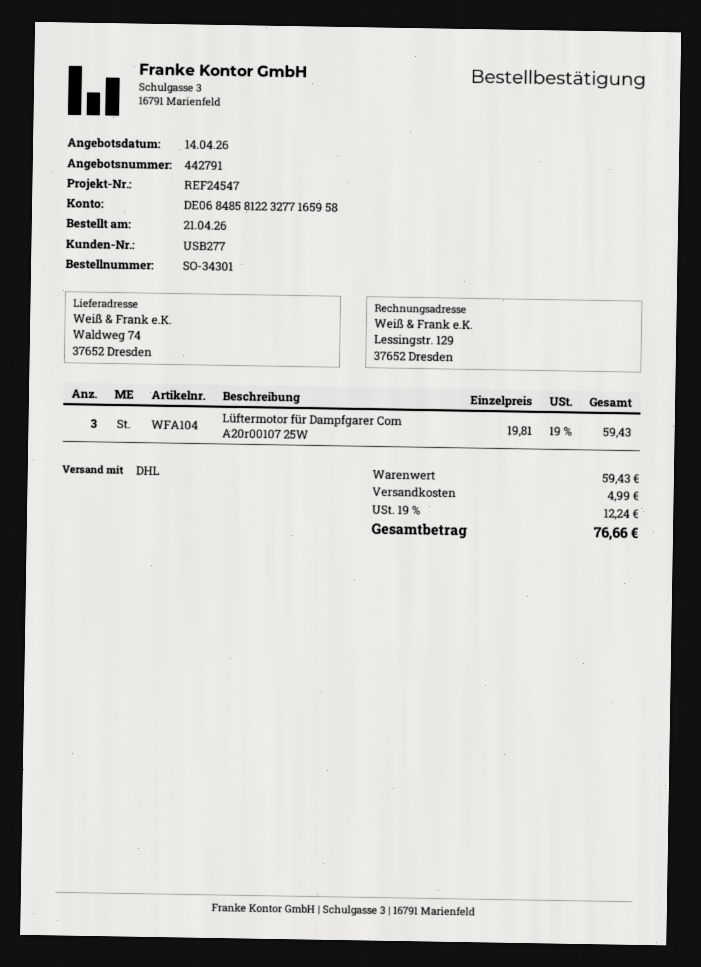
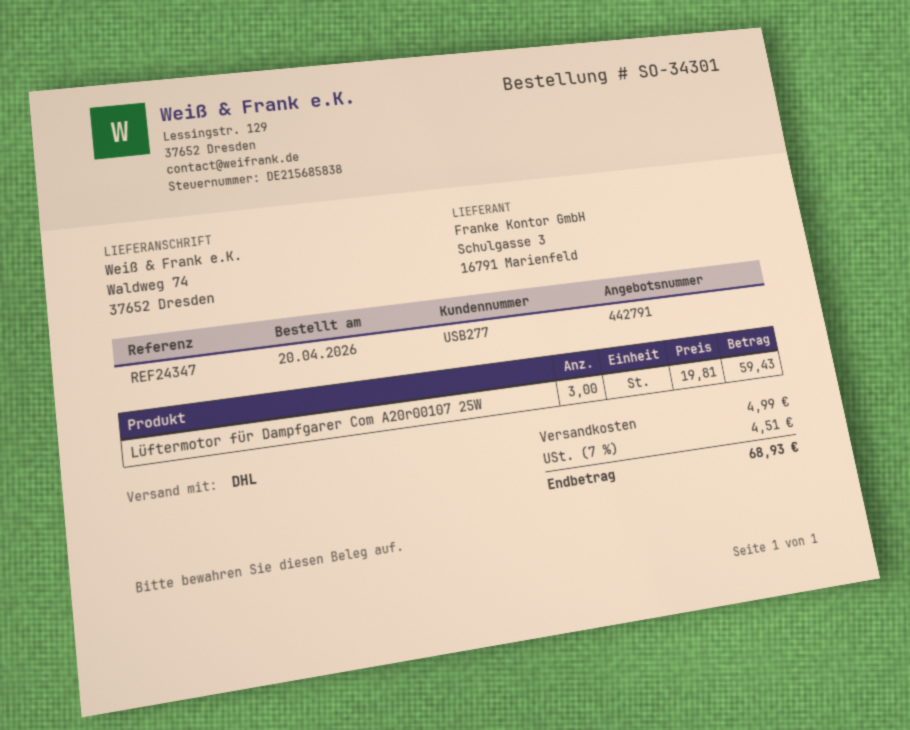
order date: 2026-04-21 -> 2026-04-20
reference: REF24547 -> REF24347
tax: 19% = 12.24 -> 7% = 4.51
total: 76.66 -> 68.93

